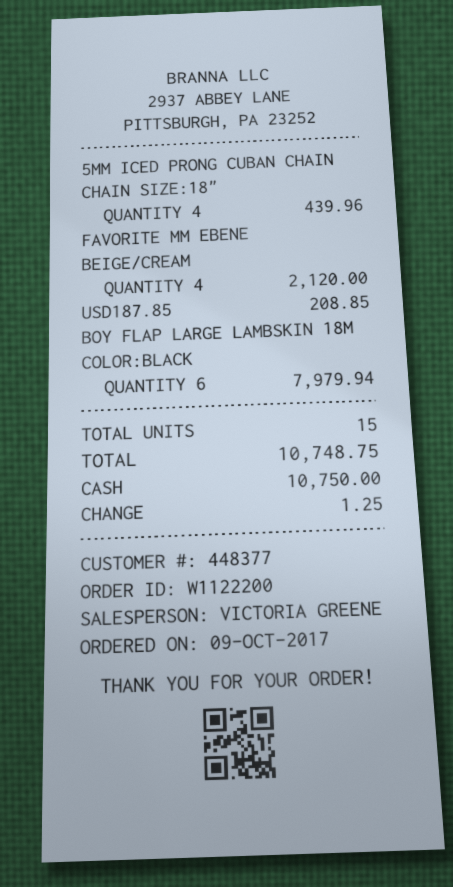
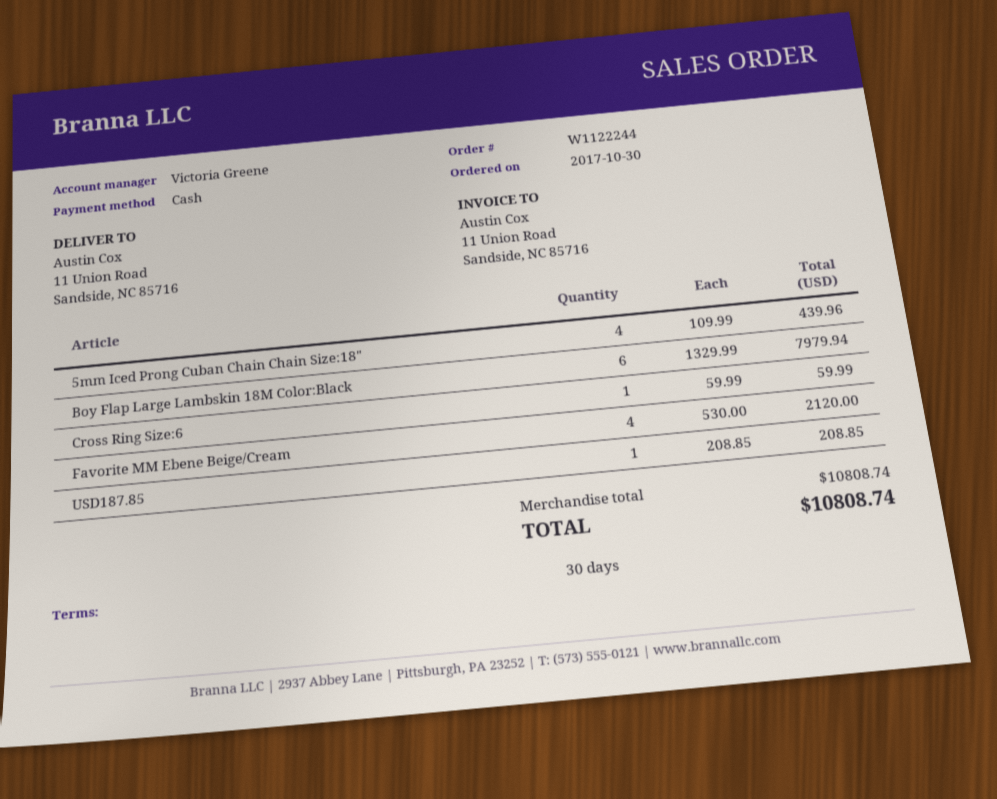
order number: W1122200 -> W1122244
order date: 2017-10-09 -> 2017-10-30
Cross Ring Size:6: none -> 1 for 59.99
total: 10748.75 -> 10808.74

